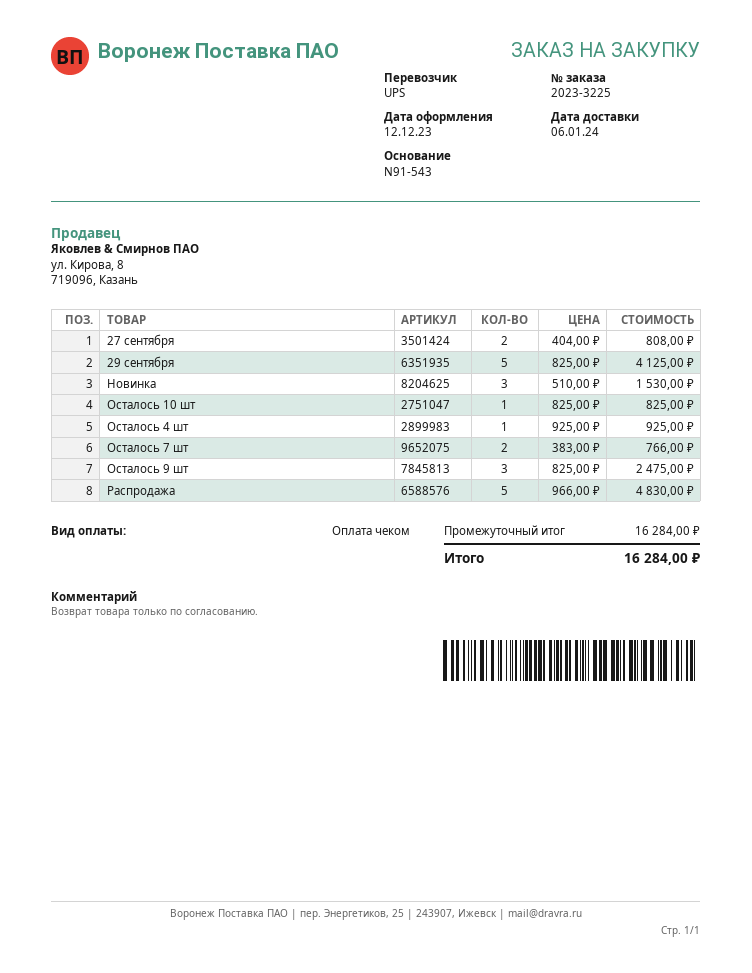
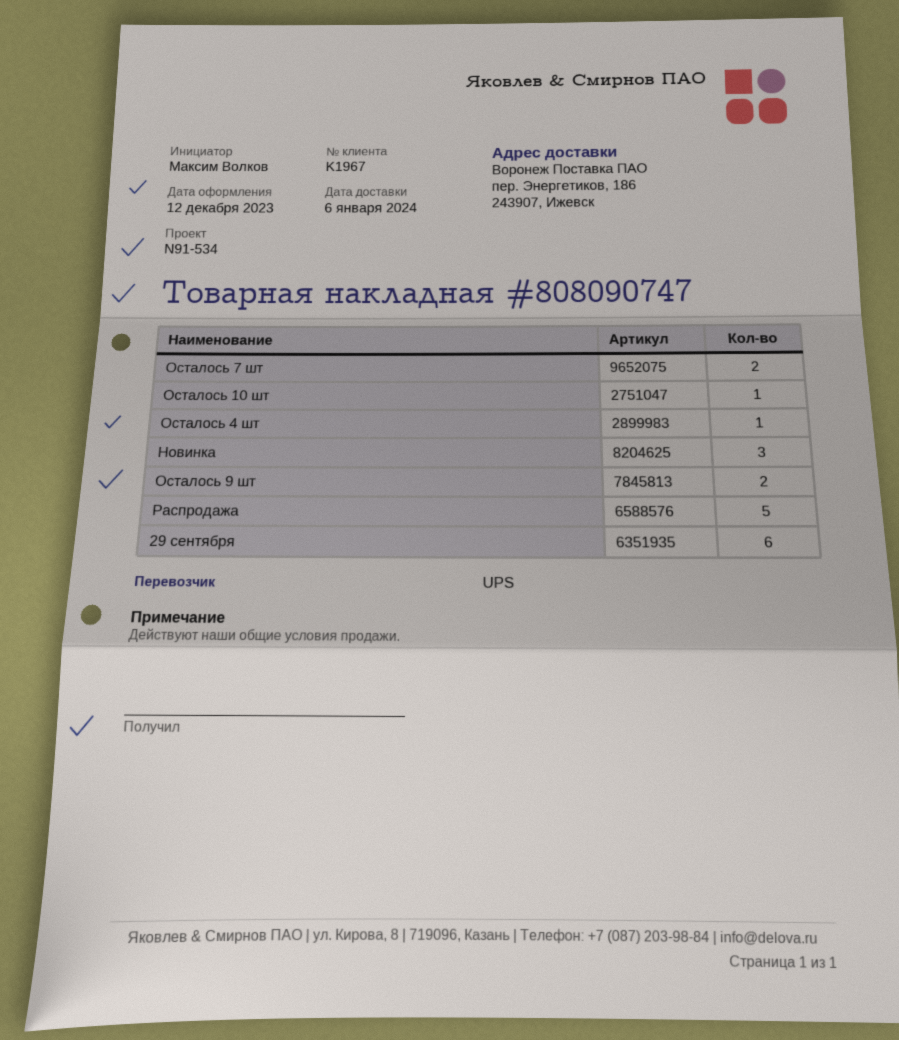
reference: N91-543 -> N91-534
27 сентября: 2 -> none
29 сентября: 5 -> 6
Осталось 9 шт: 3 -> 2

